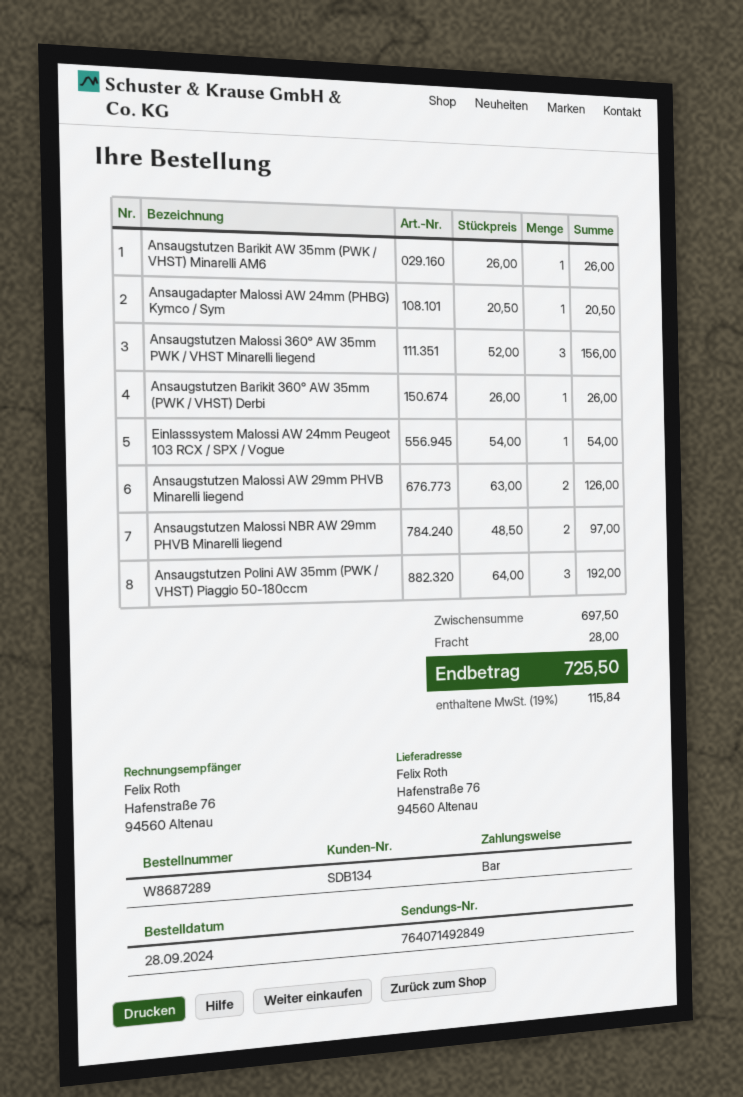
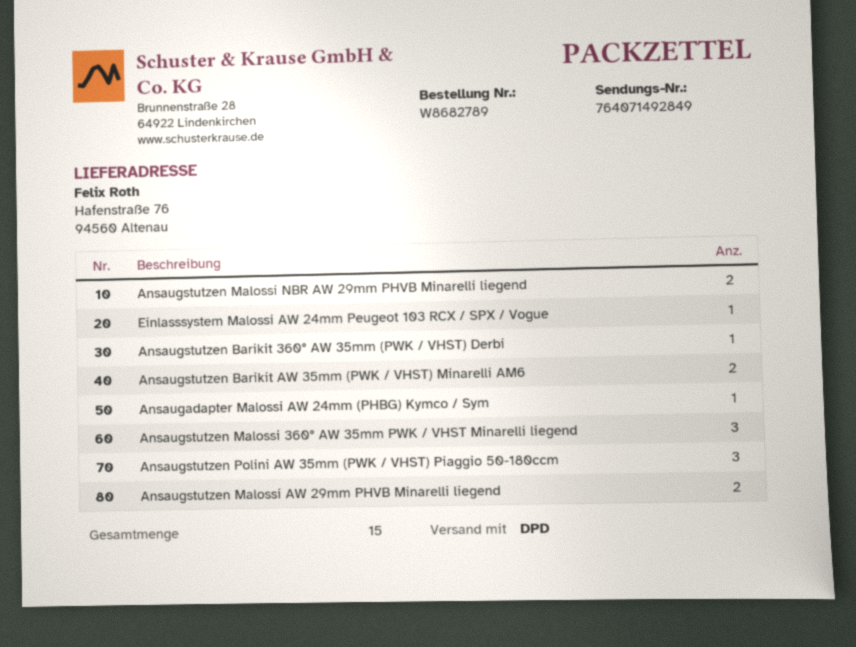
order number: W8687289 -> W8682789
Ansaugstutzen Barikit AW 35mm (PWK / VHST) Minarelli AM6: 1 -> 2

